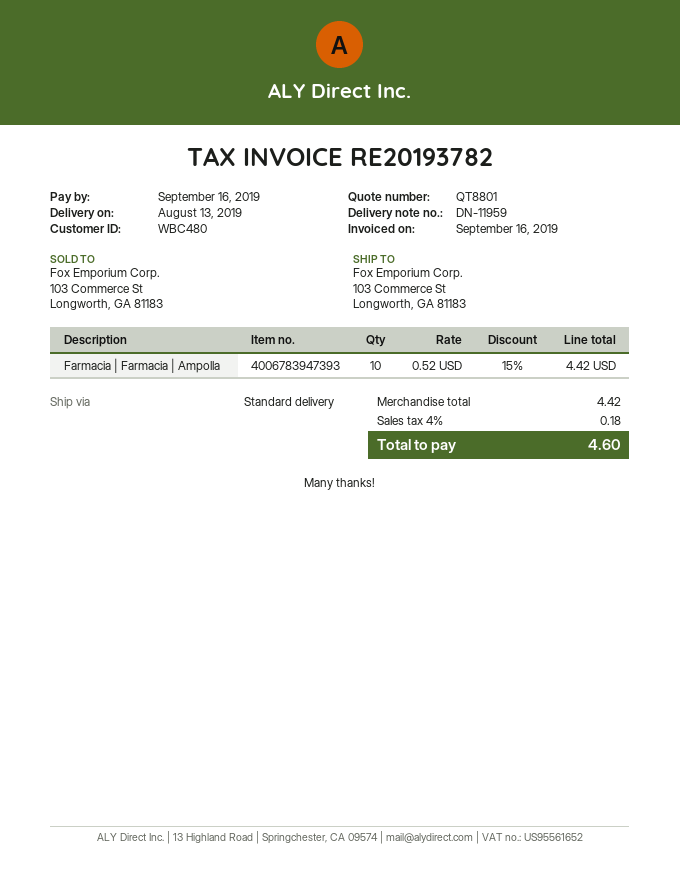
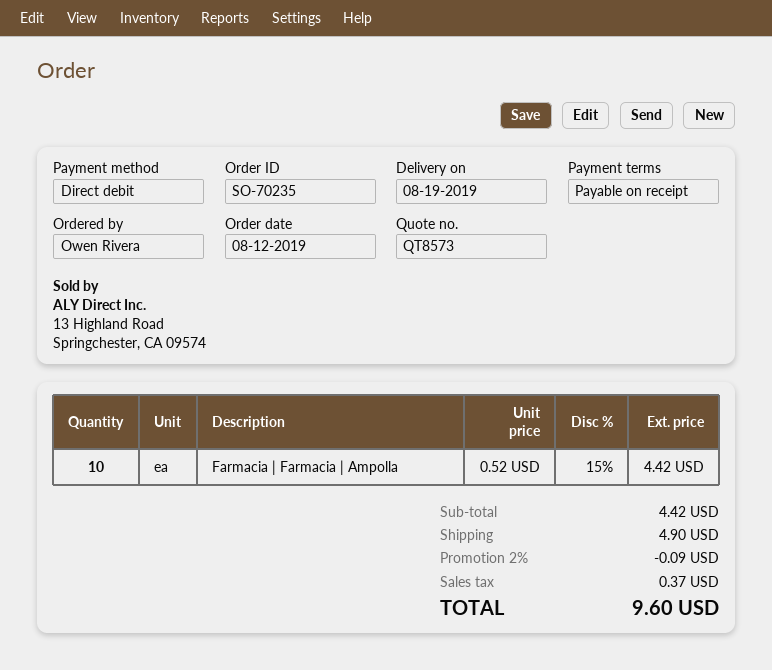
quote number: QT8801 -> QT8573
delivery date: 2019-08-13 -> 2019-08-19
discount: none -> 2% = 0.09
shipping: none -> 4.90
tax: 0.18 -> 0.37
total: 4.60 -> 9.60

